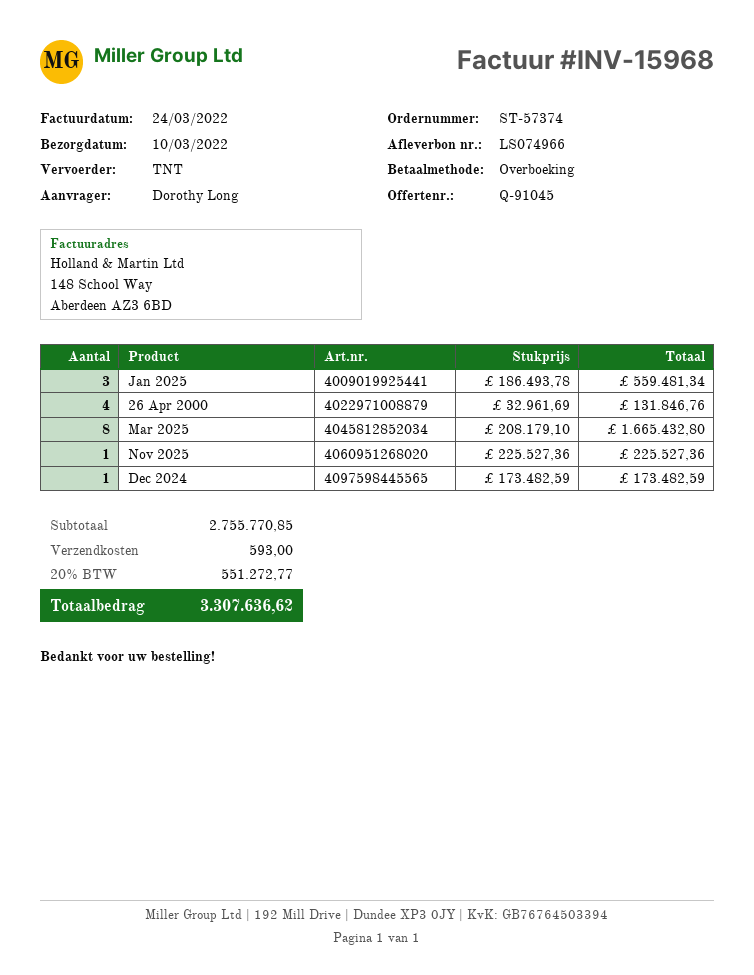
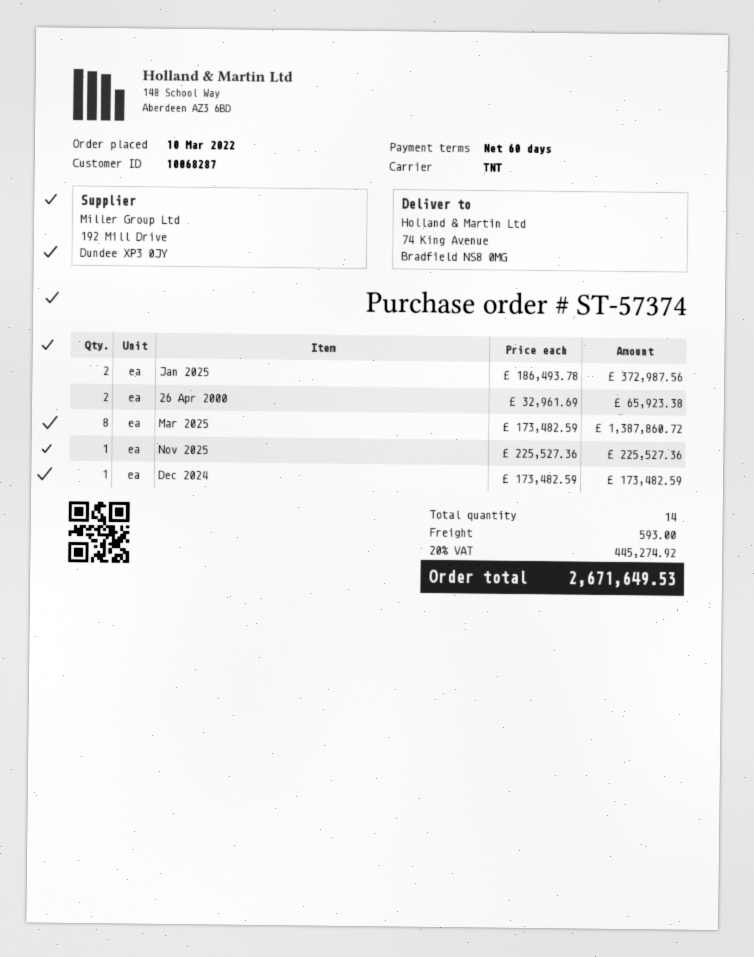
Jan 2025: 3 x 186493.78 = 559481.34 -> 2 x 186493.78 = 372987.56
26 Apr 2000: 4 x 32961.69 = 131846.76 -> 2 x 32961.69 = 65923.38
Mar 2025: 8 x 208179.10 = 1665432.80 -> 8 x 173482.59 = 1387860.72
tax: 20% = 551272.77 -> 20% = 445274.92
total: 3307636.62 -> 2671649.53

